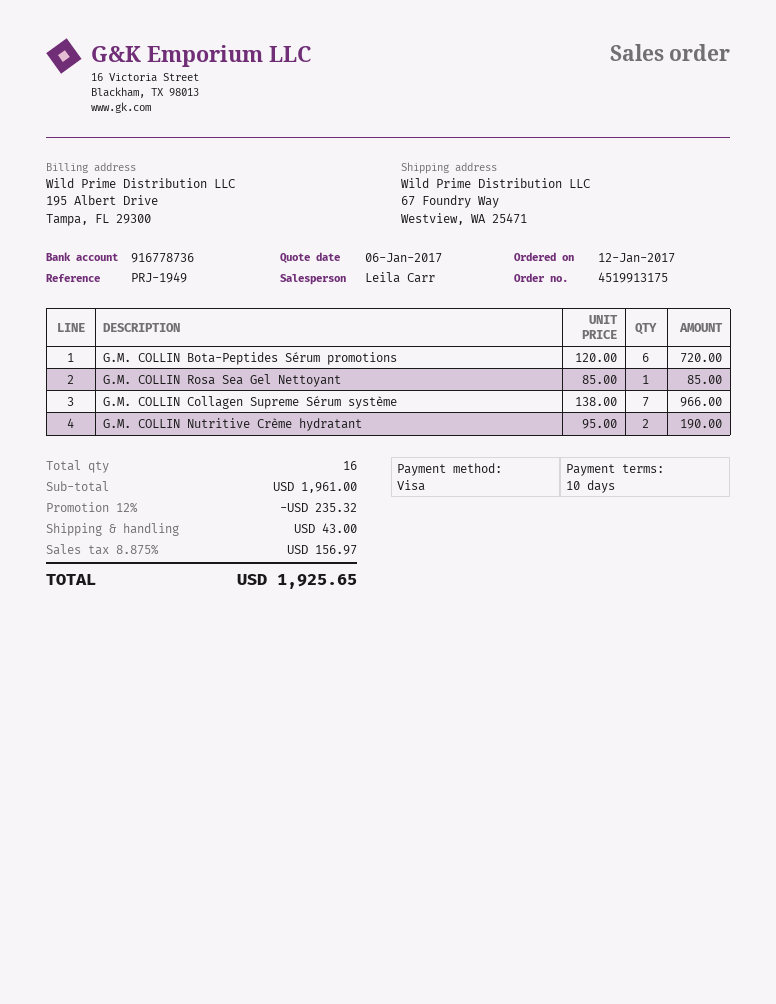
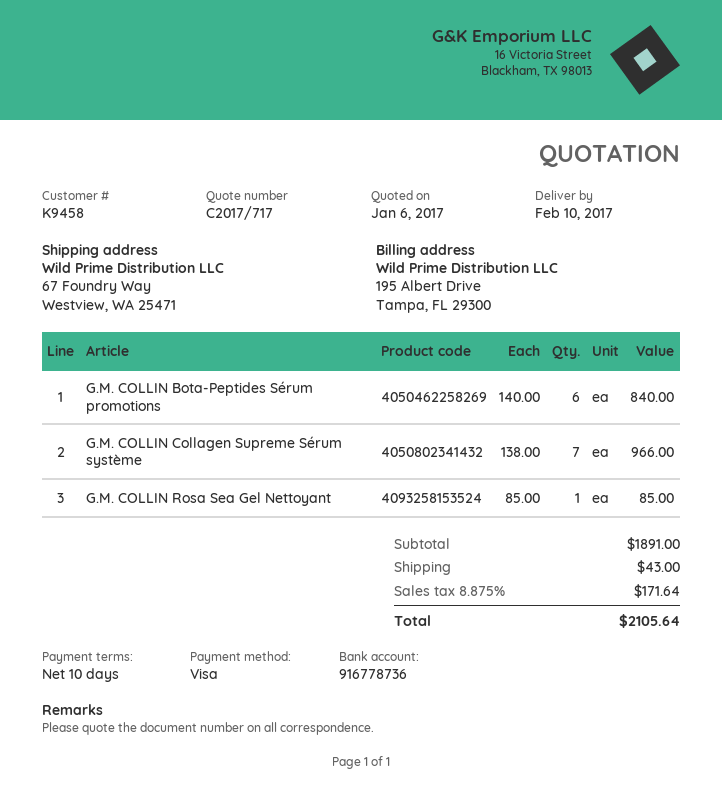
G.M. COLLIN Bota-Peptides Sérum promotions: 6 x 120.00 = 720.00 -> 6 x 140.00 = 840.00
G.M. COLLIN Nutritive Crème hydratant: 2 x 95.00 = 190.00 -> none
subtotal: 1961.00 -> 1891.00
discount: 12% = 235.32 -> none
tax: 8.875% = 156.97 -> 8.875% = 171.64
total: 1925.65 -> 2105.64

